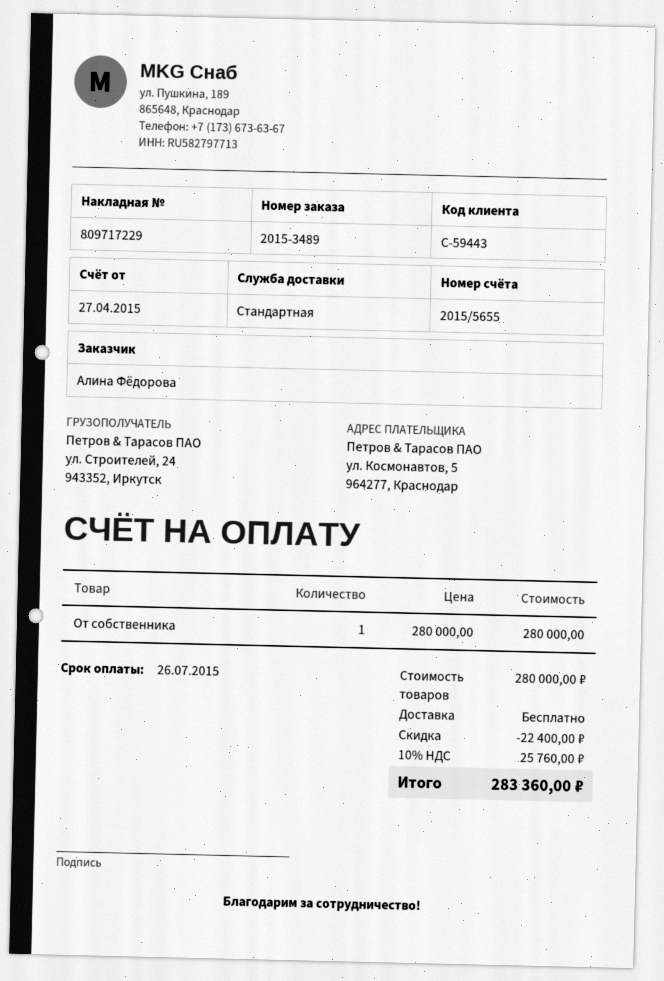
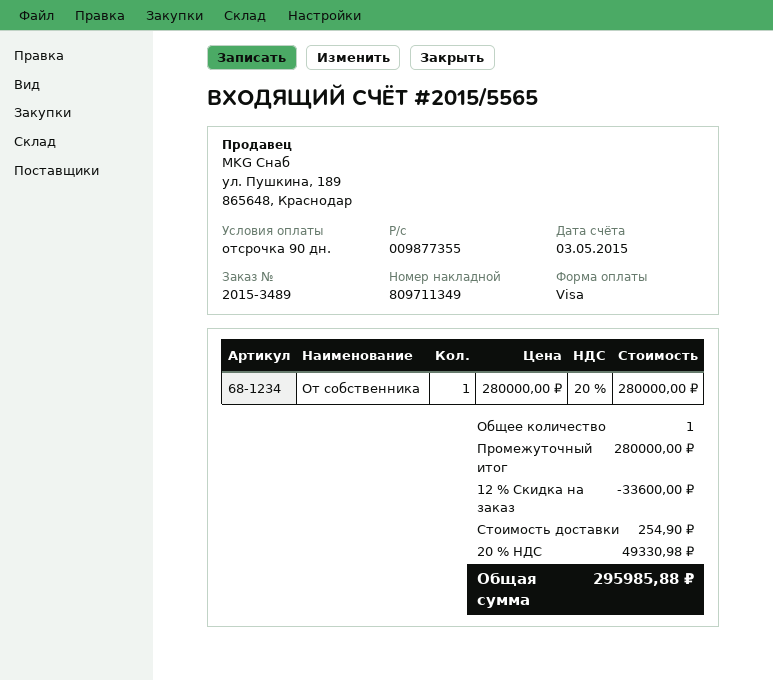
delivery note number: 809717229 -> 809711349
invoice number: 2015/5655 -> 2015/5565
invoice date: 2015-04-27 -> 2015-05-03
discount: 22400.00 -> 33600.00
shipping: 0.00 -> 254.90
tax: 10% = 25760.00 -> 20% = 49330.98
total: 283360.00 -> 295985.88

